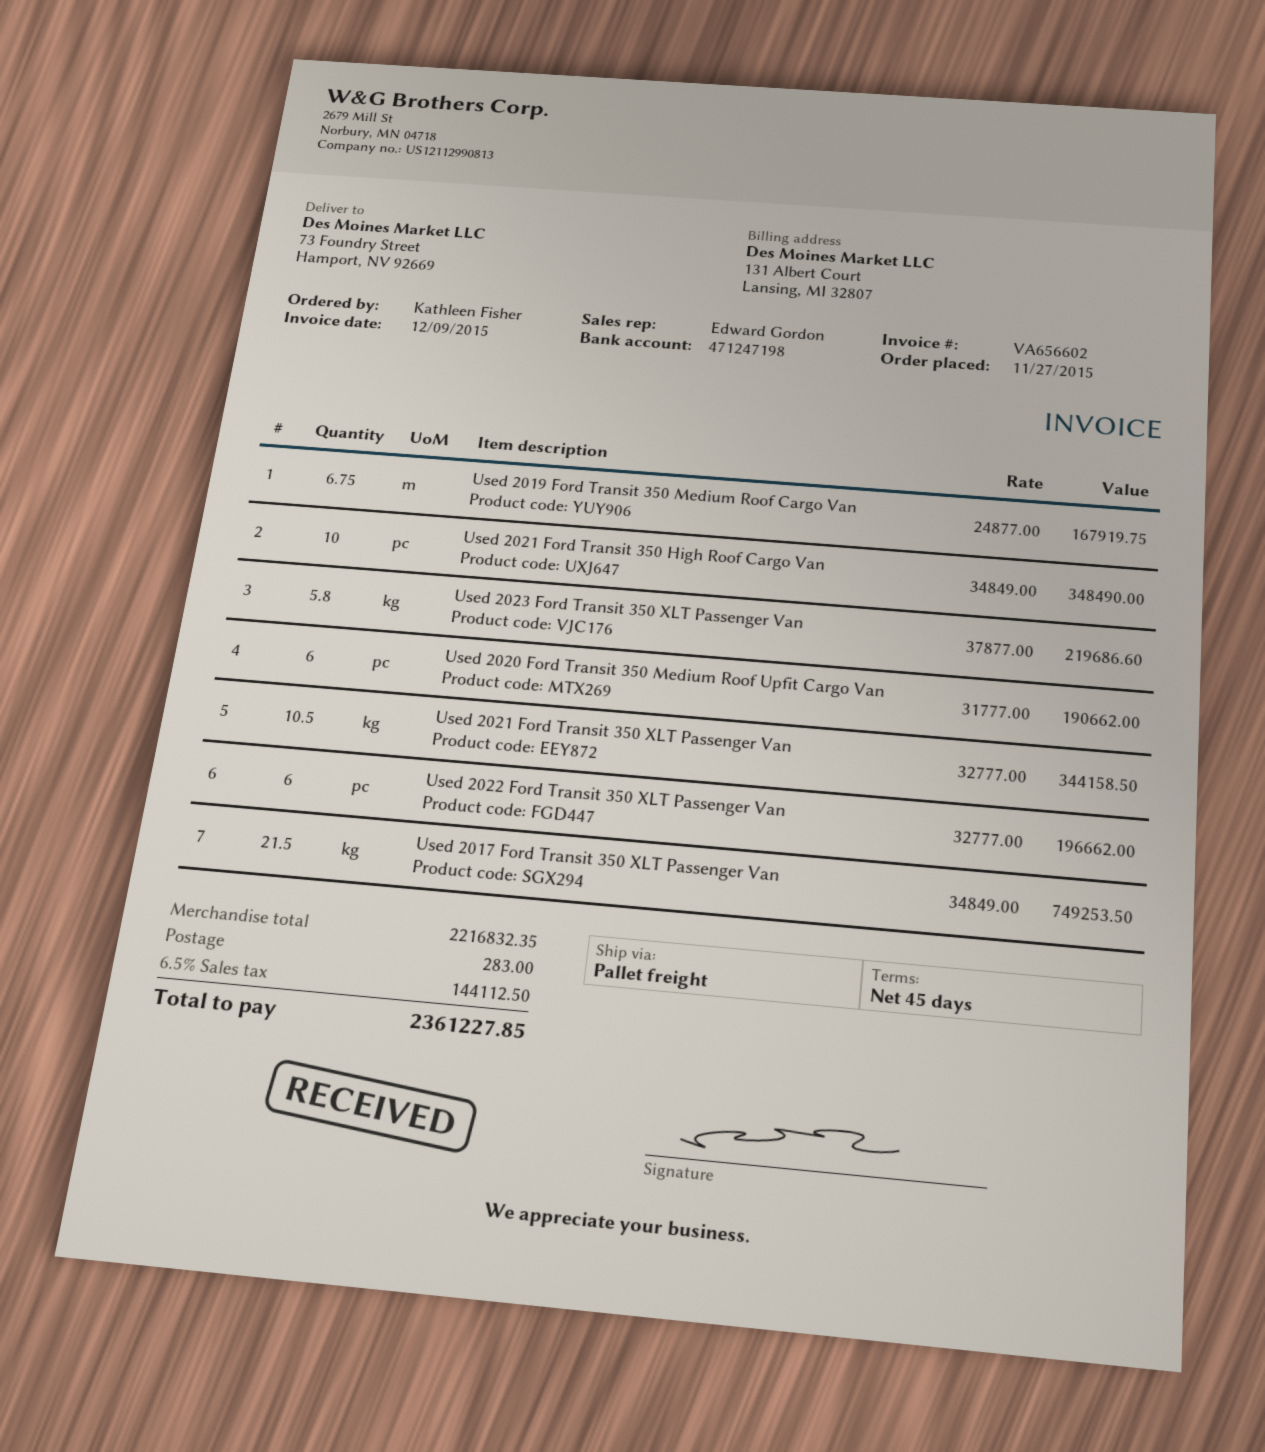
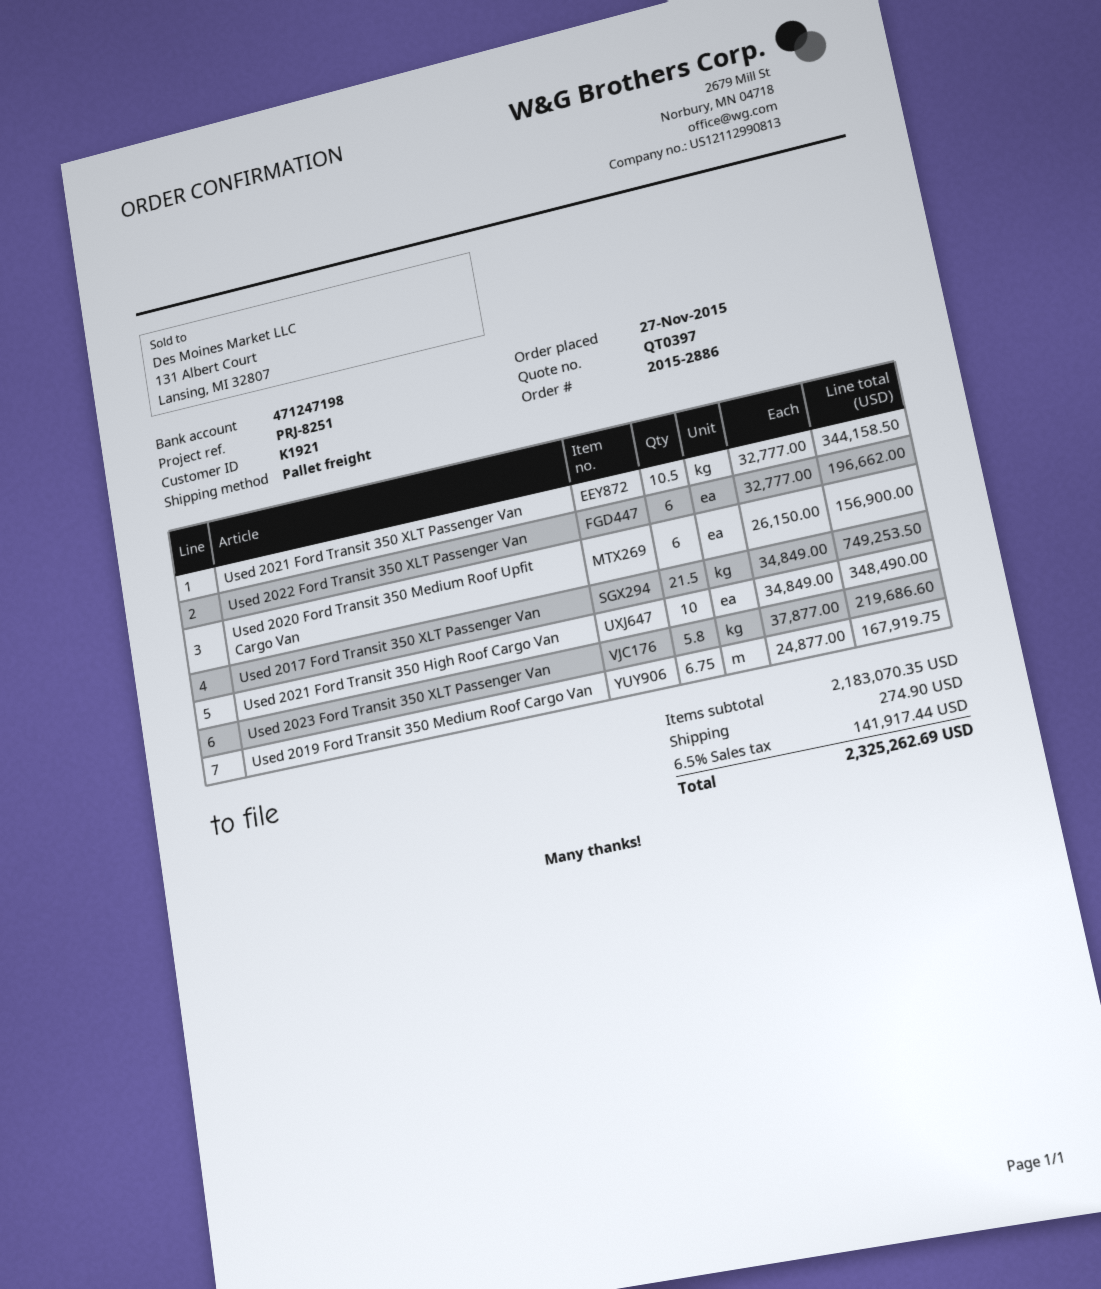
Used 2020 Ford Transit 350 Medium Roof Upfit Cargo Van: 6 x 31777.00 = 190662.00 -> 6 x 26150.00 = 156900.00
subtotal: 2216832.35 -> 2183070.35
shipping: 283.00 -> 274.90
tax: 6.5% = 144112.50 -> 6.5% = 141917.44
total: 2361227.85 -> 2325262.69

